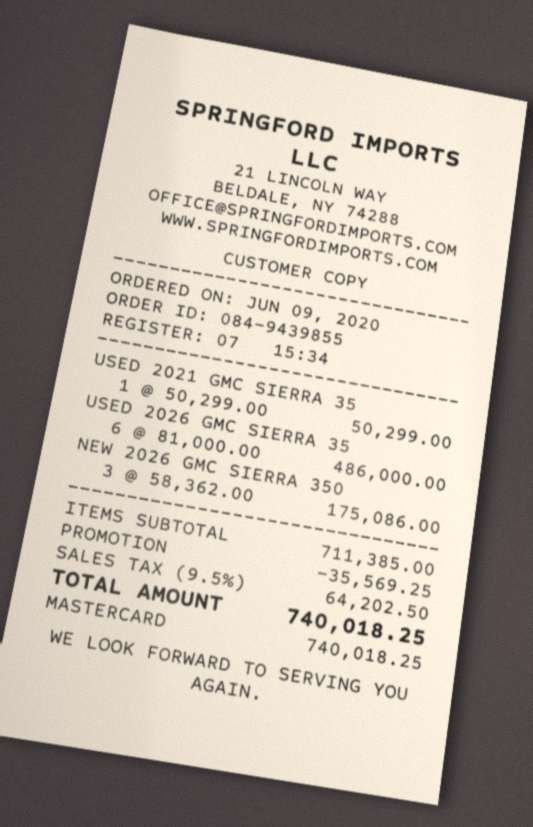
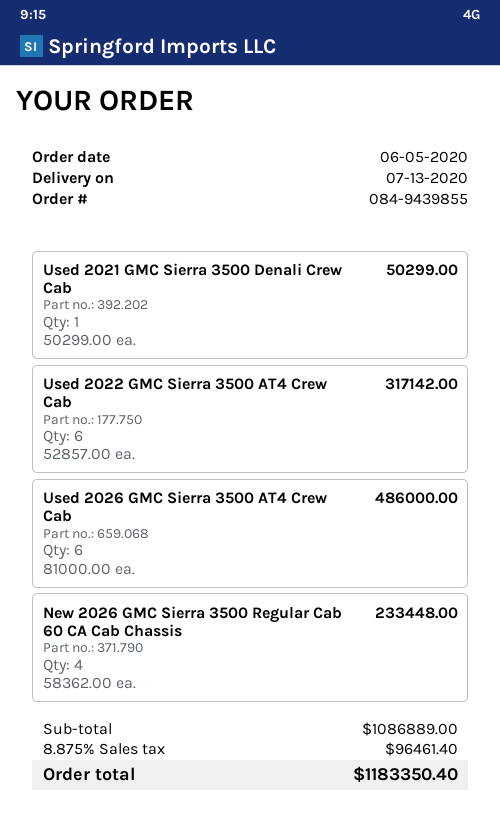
order date: 2020-06-09 -> 2020-06-05
NEW 2026 GMC SIERRA 350: 3 x 58362.00 = 175086.00 -> 4 x 58362.00 = 233448.00
Used 2022 GMC Sierra 3500 AT4 Crew Cab: none -> 6 x 52857.00 = 317142.00
subtotal: 711385.00 -> 1086889.00
discount: 35569.25 -> none
tax: 9.5% = 64202.50 -> 8.875% = 96461.40
total: 740018.25 -> 1183350.40

